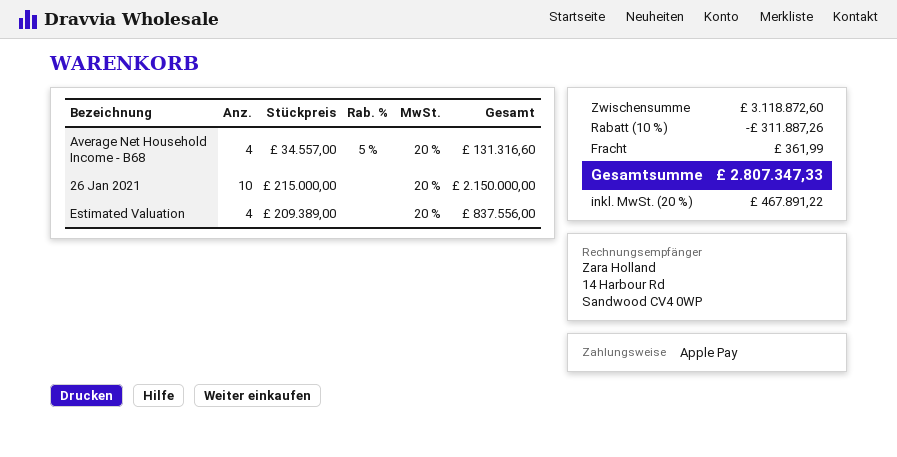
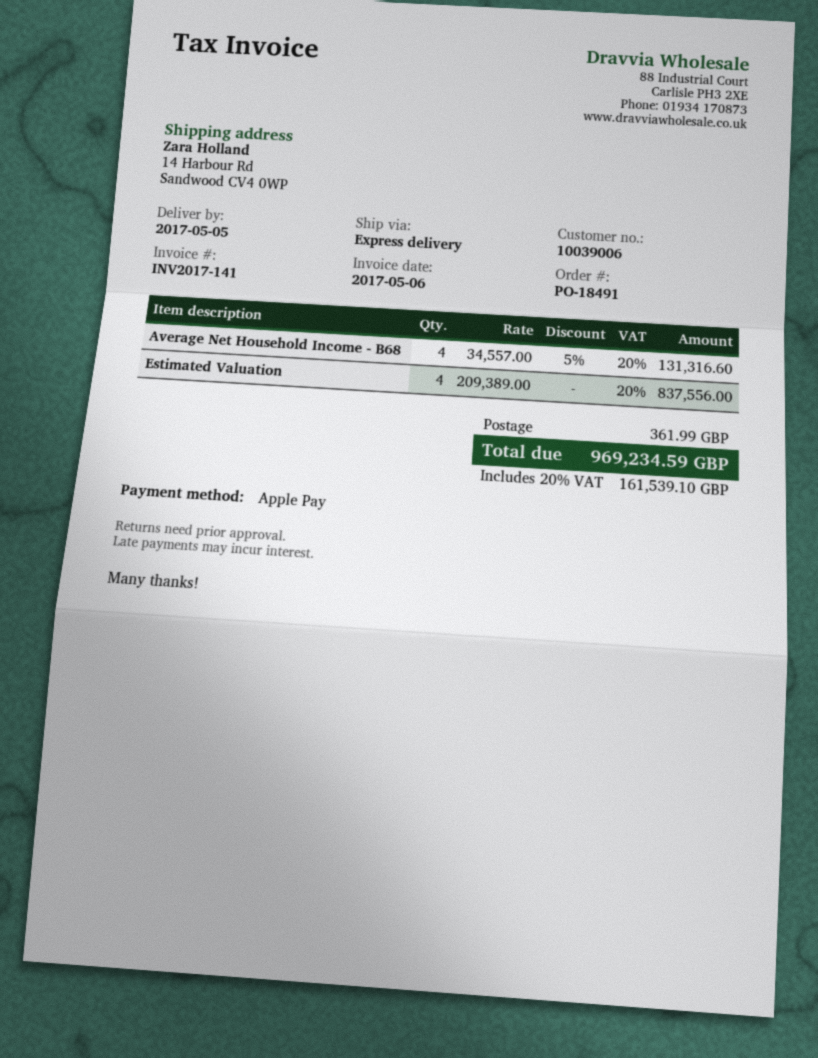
26 Jan 2021: 10 x 215000.00 = 2150000.00 -> none
discount: 10% = 311887.26 -> none
tax: 20% = 467891.22 -> 20% = 161539.10
total: 2807347.33 -> 969234.59

